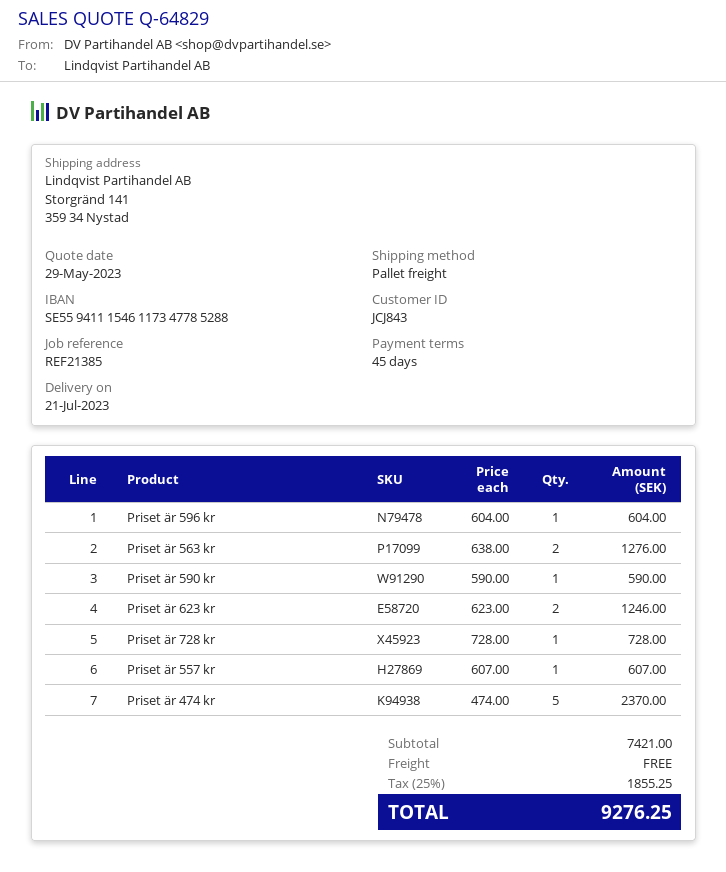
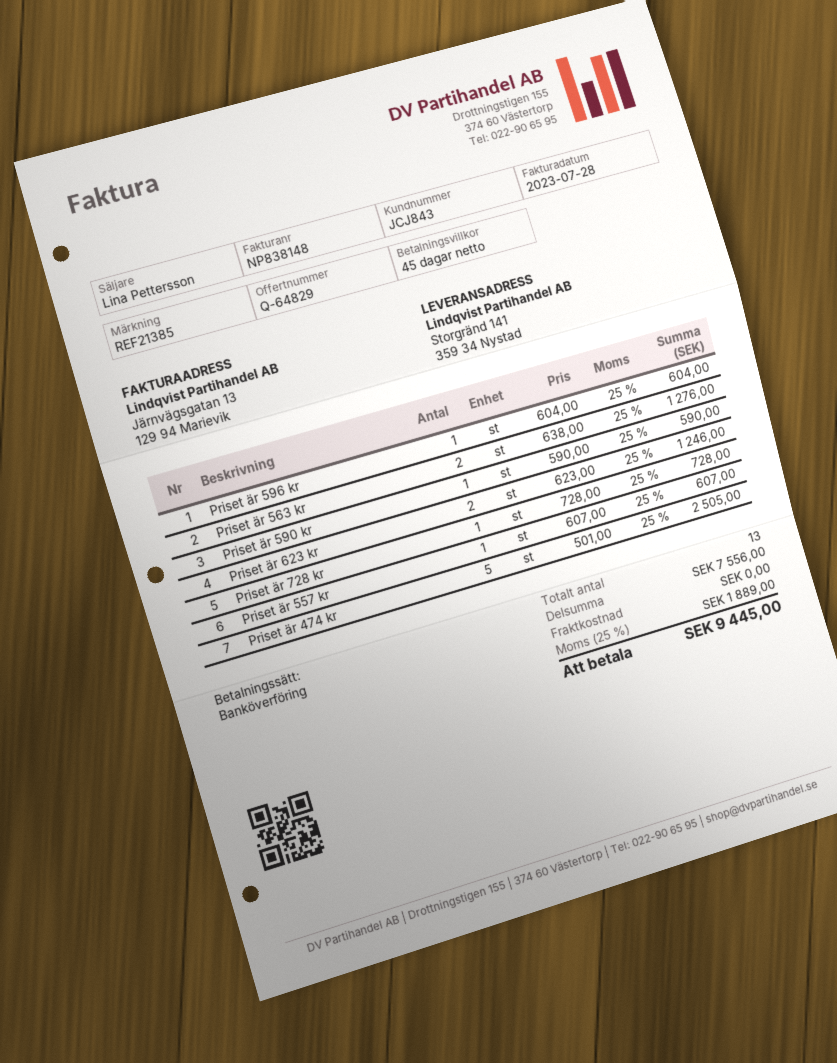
Priset är 474 kr: 5 x 474.00 = 2370.00 -> 5 x 501.00 = 2505.00
subtotal: 7421.00 -> 7556.00
tax: 25% = 1855.25 -> 25% = 1889.00
total: 9276.25 -> 9445.00

